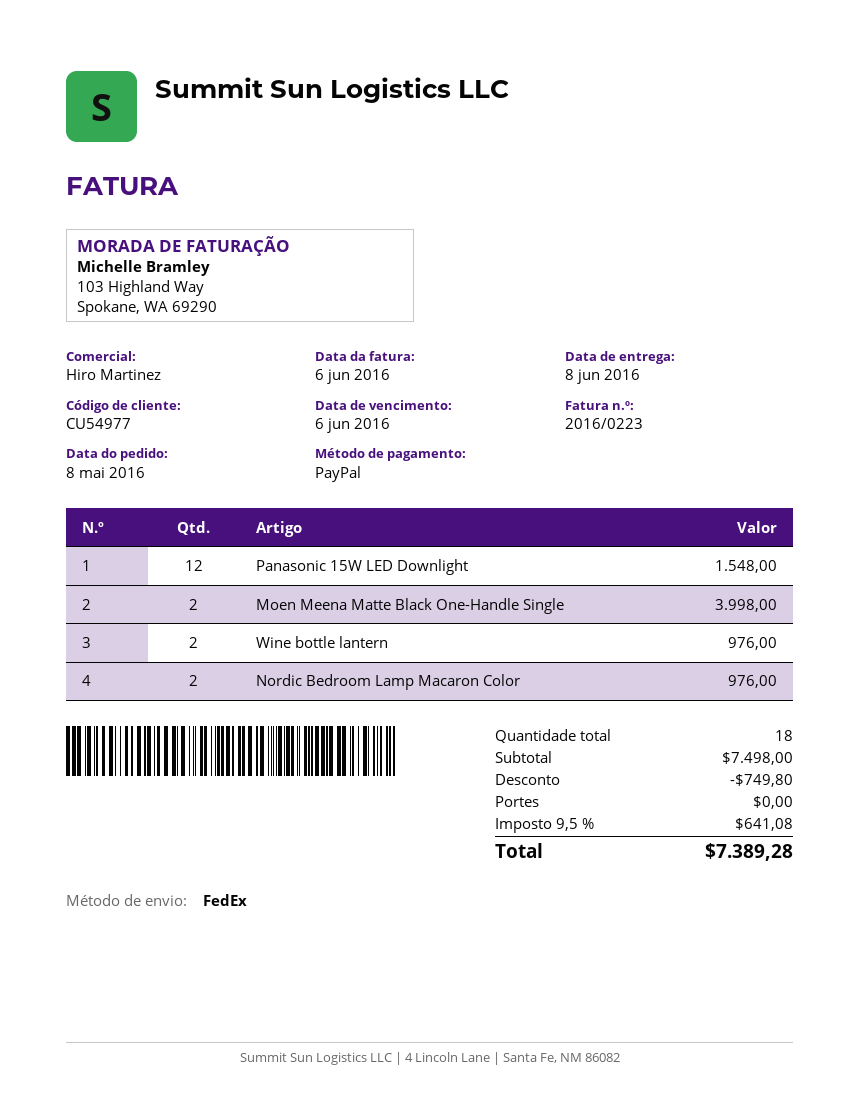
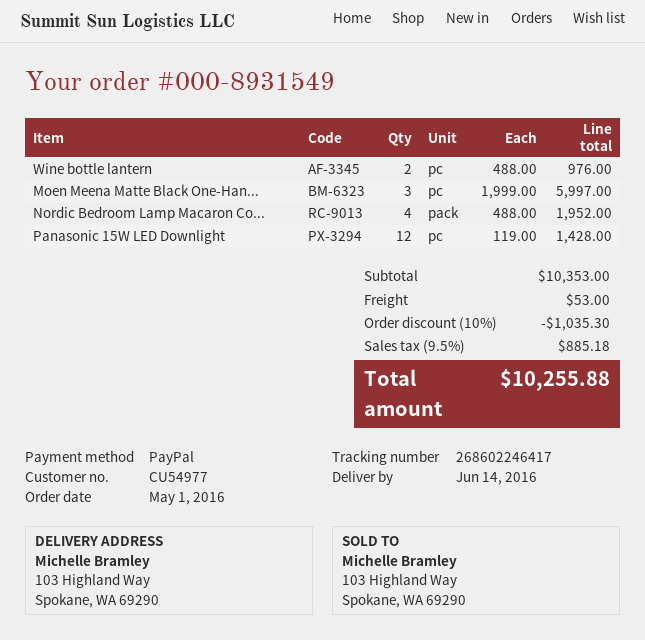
order date: 2016-05-08 -> 2016-05-01
delivery date: 2016-06-08 -> 2016-06-14
Panasonic 15W LED Downlight: 12 for 1548.00 -> 12 for 1428.00
Moen Meena Matte Black One-Handle Single: 2 for 3998.00 -> 3 for 5997.00
Nordic Bedroom Lamp Macaron Color: 2 for 976.00 -> 4 for 1952.00
subtotal: 7498.00 -> 10353.00
discount: 749.80 -> 1035.30
shipping: 0.00 -> 53.00
tax: 9.5% = 641.08 -> 9.5% = 885.18
total: 7389.28 -> 10255.88

